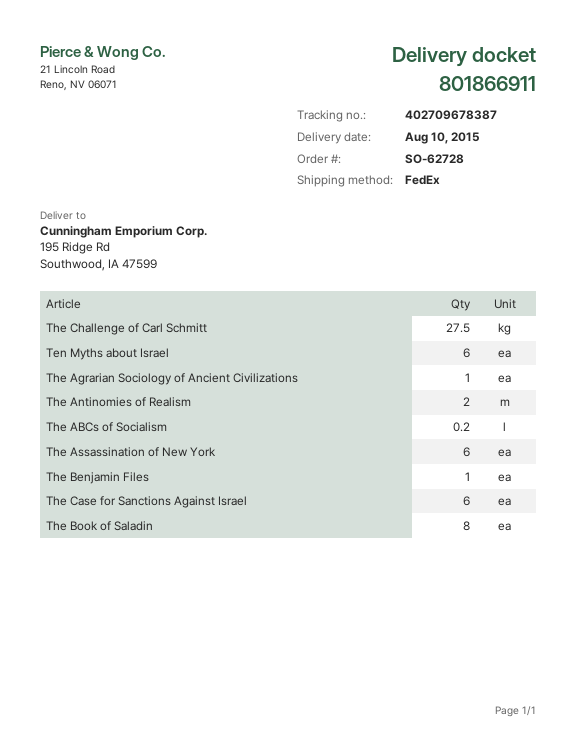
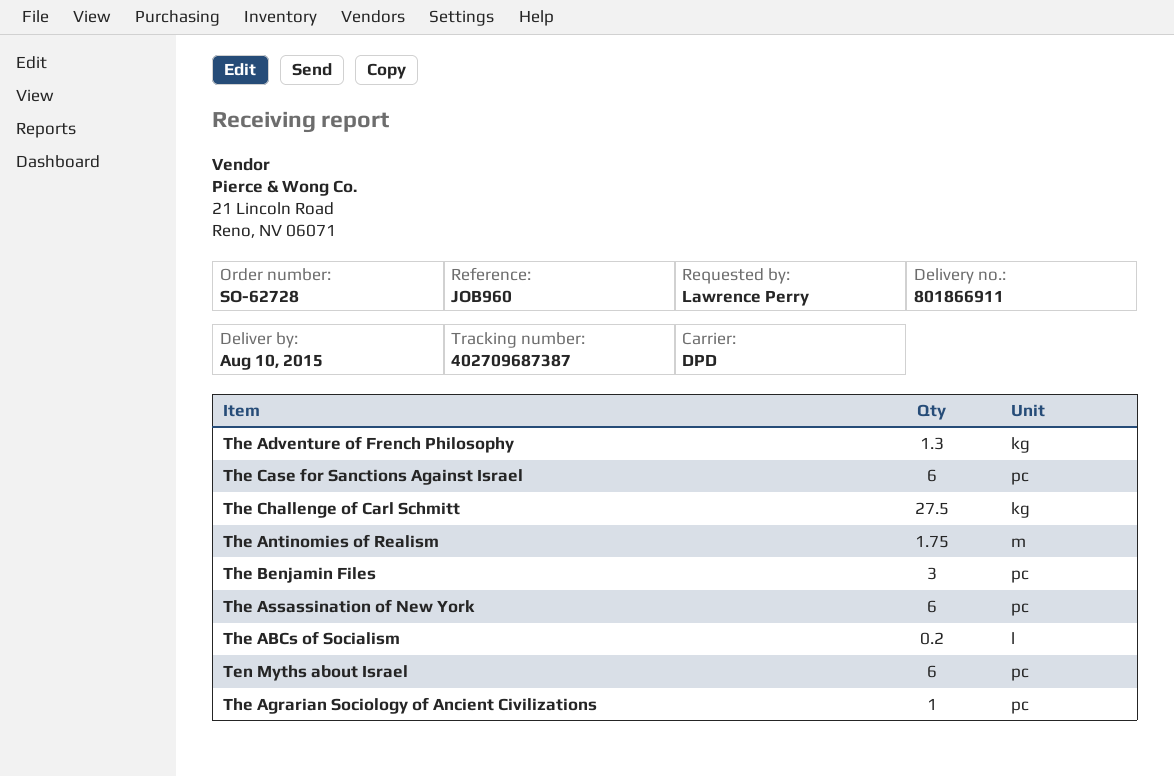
shipping method: FedEx -> DPD
tracking number: 402709678387 -> 402709687387
The Antinomies of Realism: 2 -> 1.75
The Benjamin Files: 1 -> 3
The Book of Saladin: 8 -> none
The Adventure of French Philosophy: none -> 1.3

